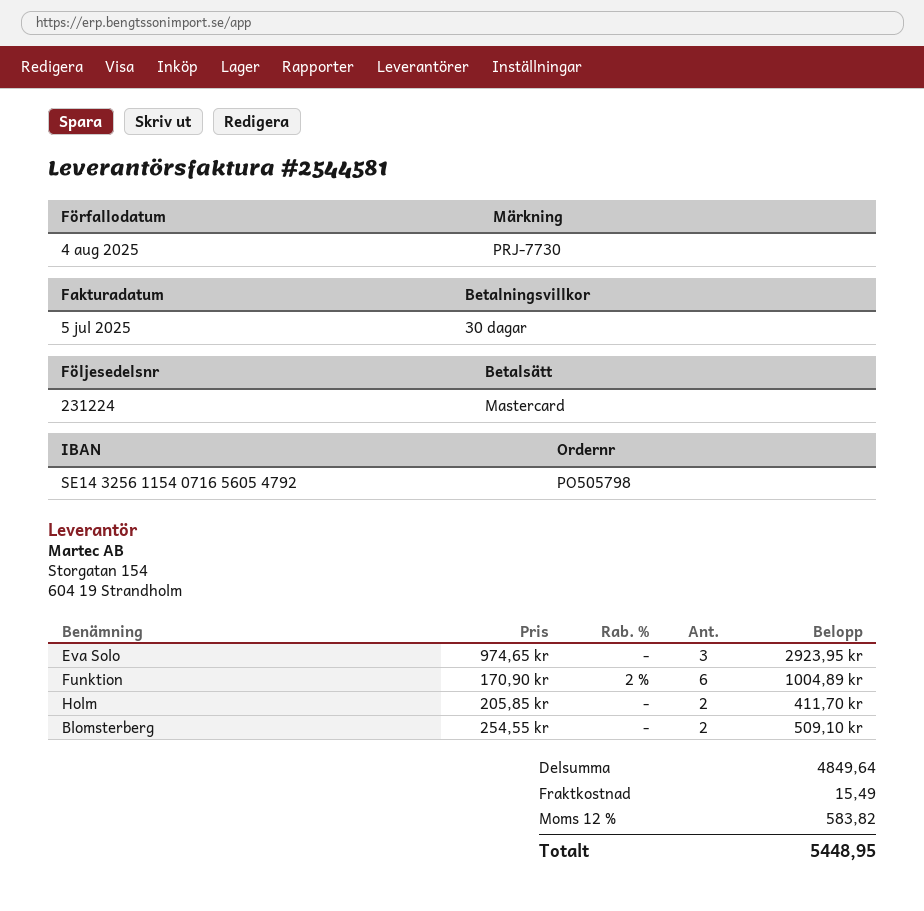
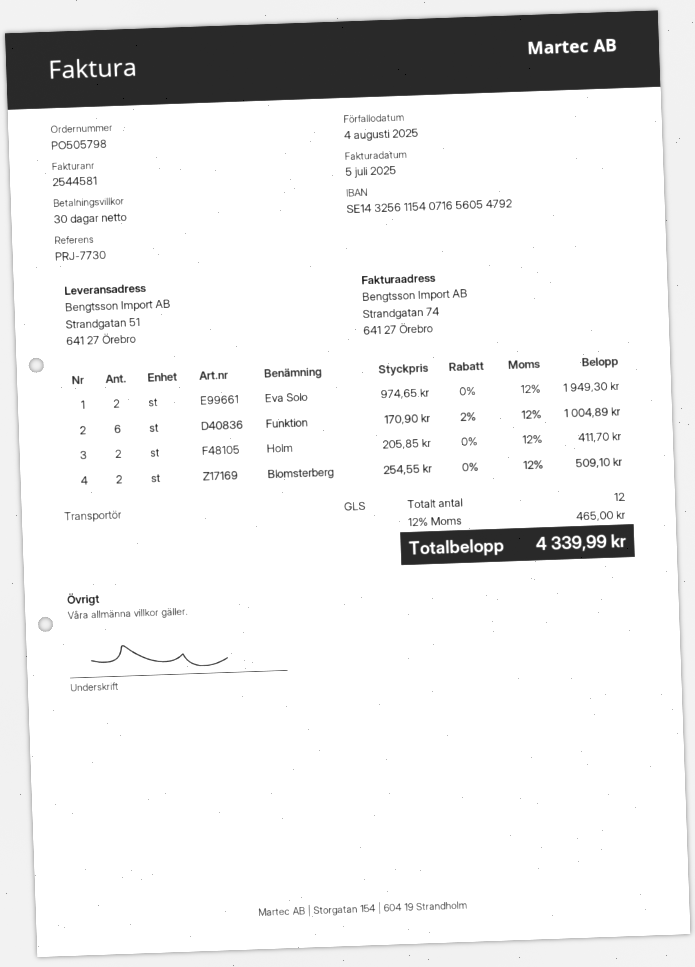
Eva Solo: 3 x 974.65 = 2923.95 -> 2 x 974.65 = 1949.30
shipping: 15.49 -> none
tax: 12% = 583.82 -> 12% = 465.00
total: 5448.95 -> 4339.99

